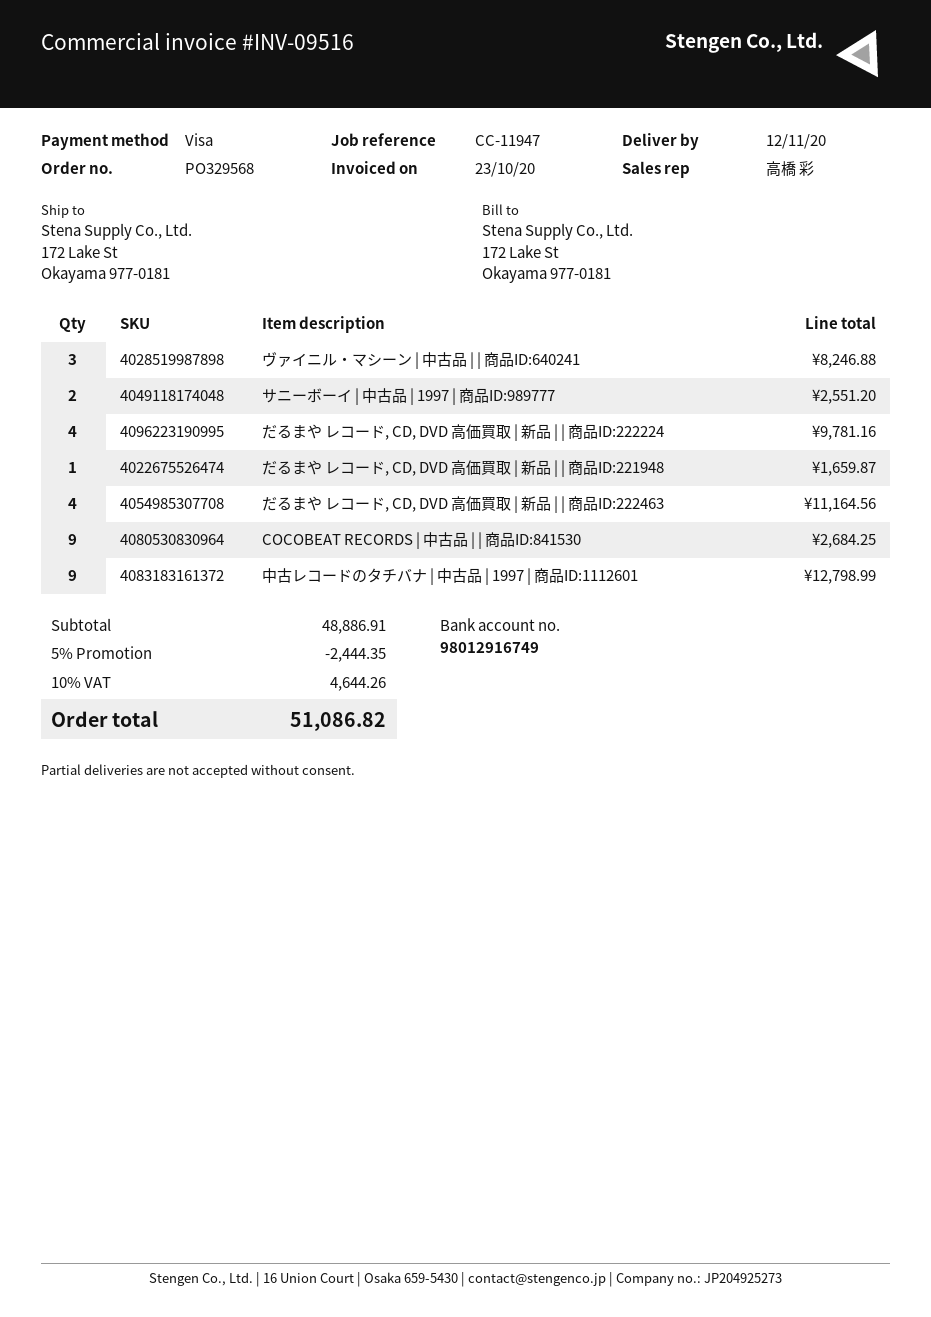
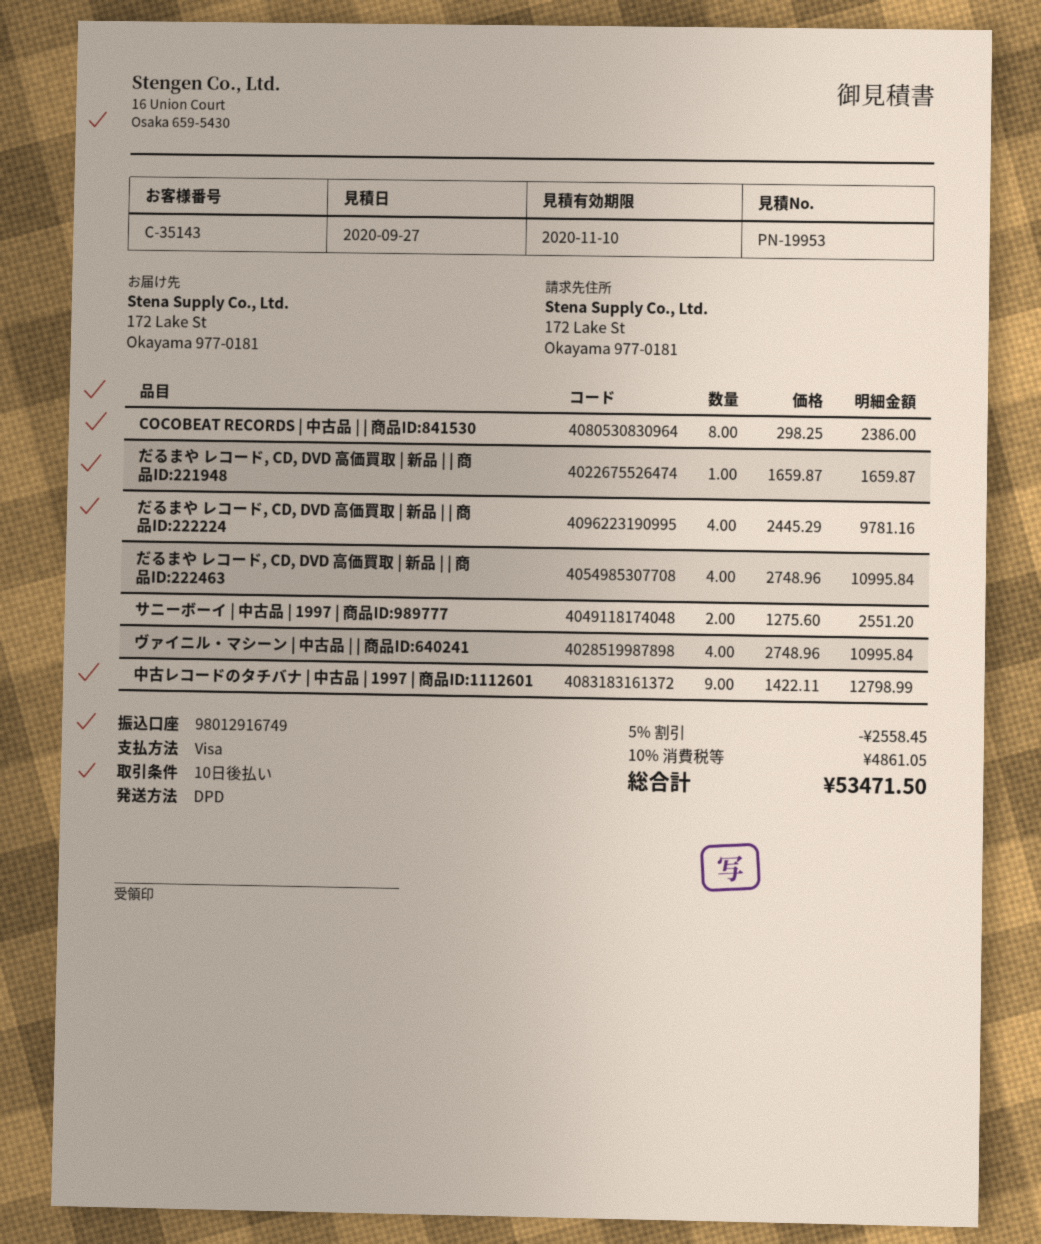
ヴァイニル・マシーン | 中古品 | | 商品ID:640241: 3 for 8246.88 -> 4 for 10995.84
だるまや レコード, CD, DVD 高価買取 | 新品 | | 商品ID:222463: 4 for 11164.56 -> 4 for 10995.84
COCOBEAT RECORDS | 中古品 | | 商品ID:841530: 9 for 2684.25 -> 8 for 2386.00
discount: 5% = 2444.35 -> 5% = 2558.45
tax: 10% = 4644.26 -> 10% = 4861.05
total: 51086.82 -> 53471.50

